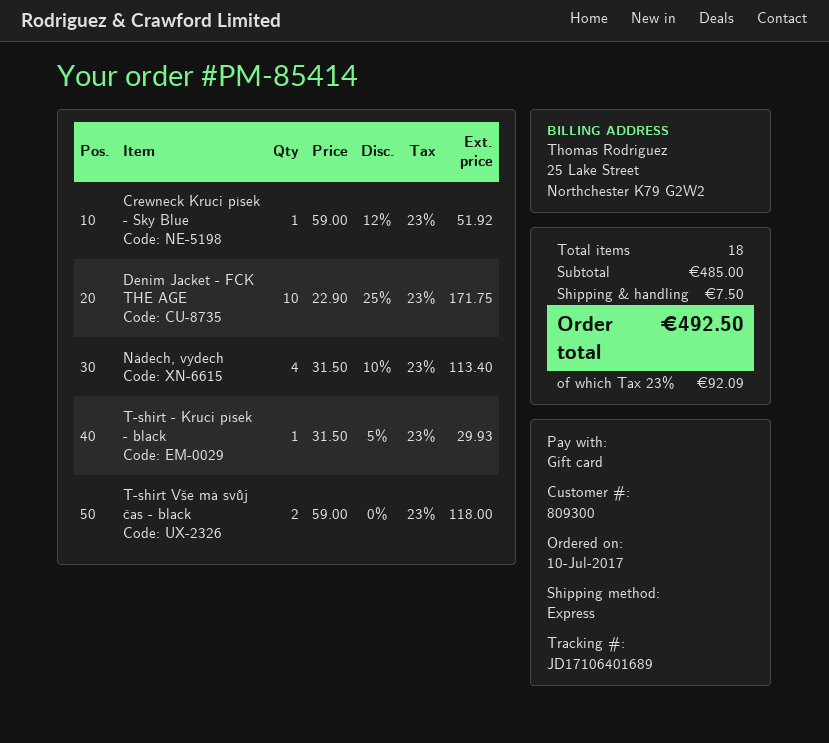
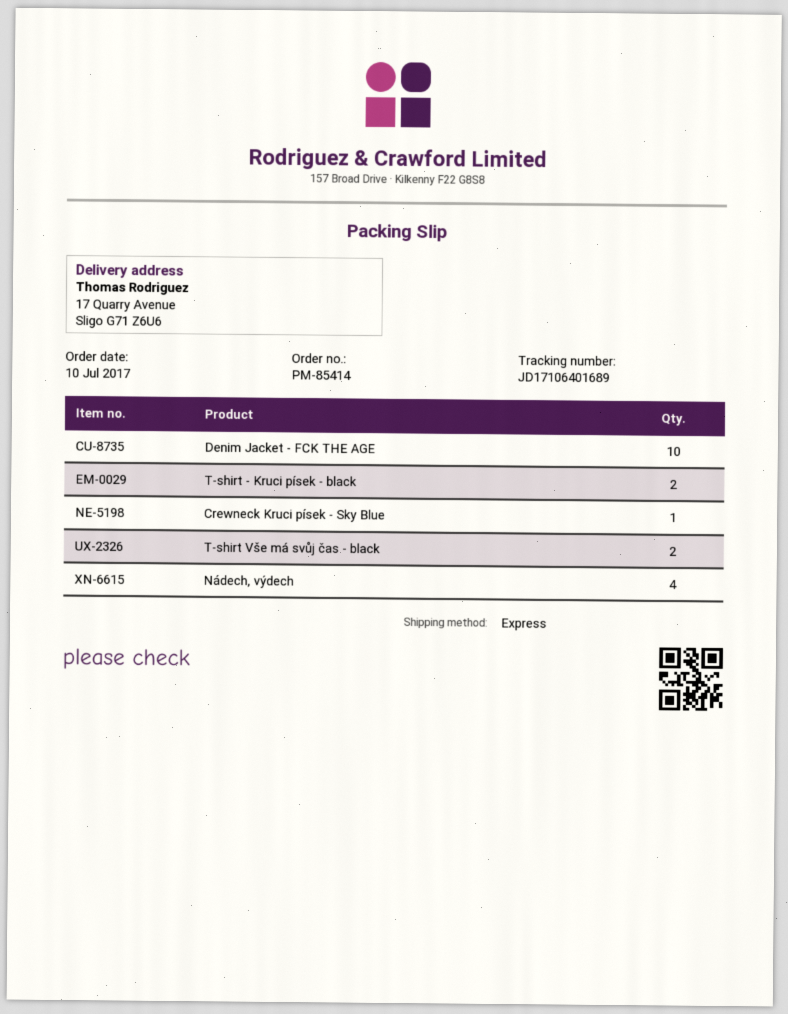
T-shirt - Kruci písek - black: 1 -> 2

